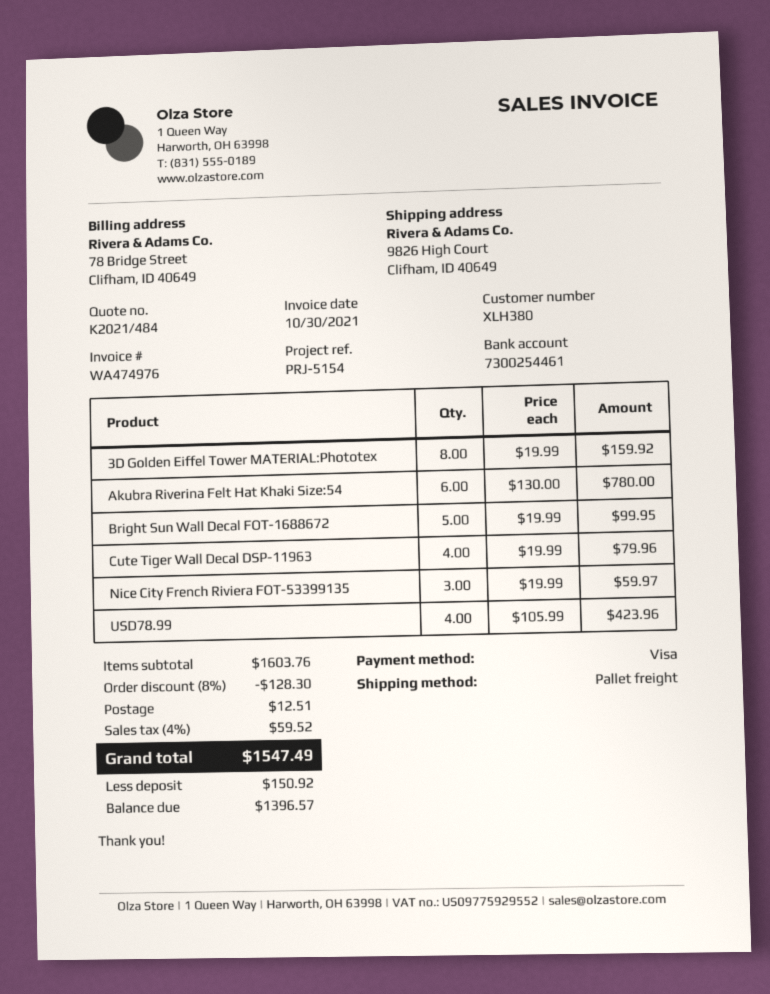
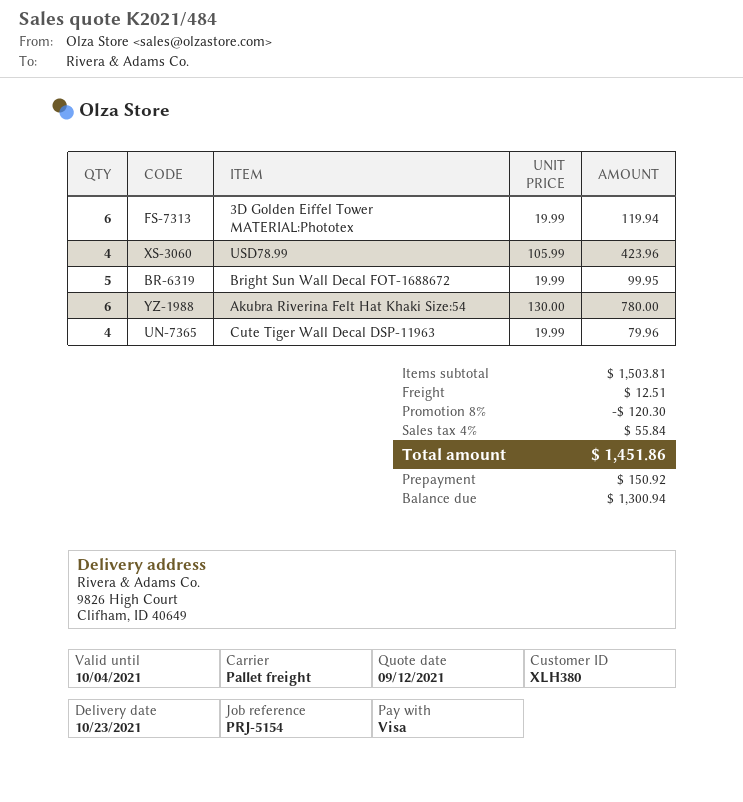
3D Golden Eiffel Tower MATERIAL:Phototex: 8 x 19.99 = 159.92 -> 6 x 19.99 = 119.94
Nice City French Riviera FOT-53399135: 3 x 19.99 = 59.97 -> none
subtotal: 1603.76 -> 1503.81
discount: 8% = 128.30 -> 8% = 120.30
tax: 4% = 59.52 -> 4% = 55.84
total: 1547.49 -> 1451.86
balance: 1396.57 -> 1300.94

